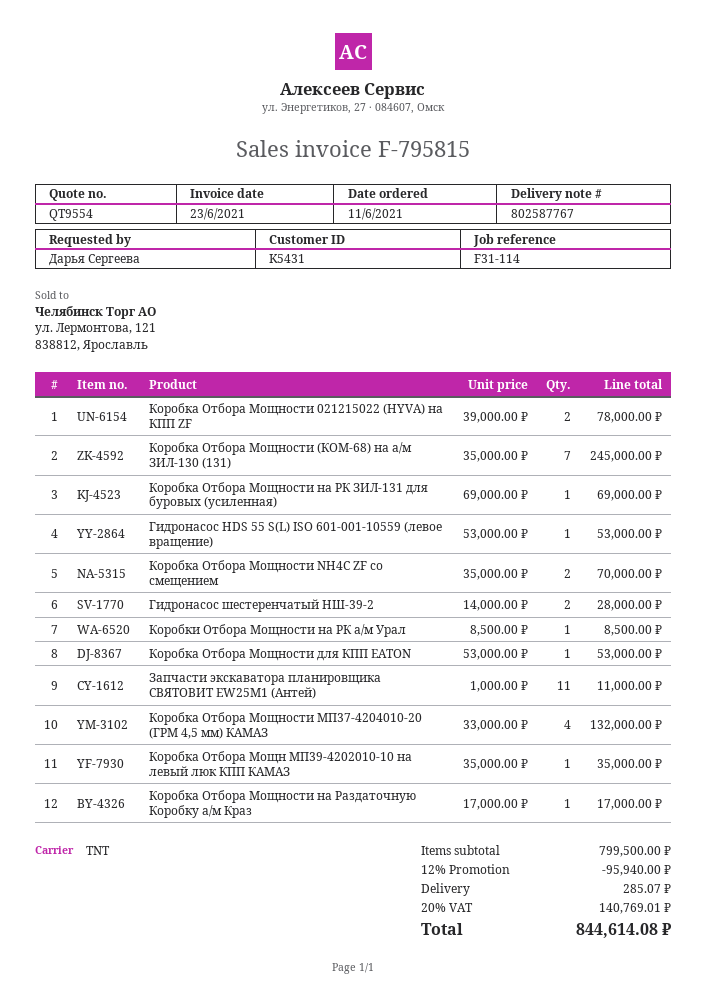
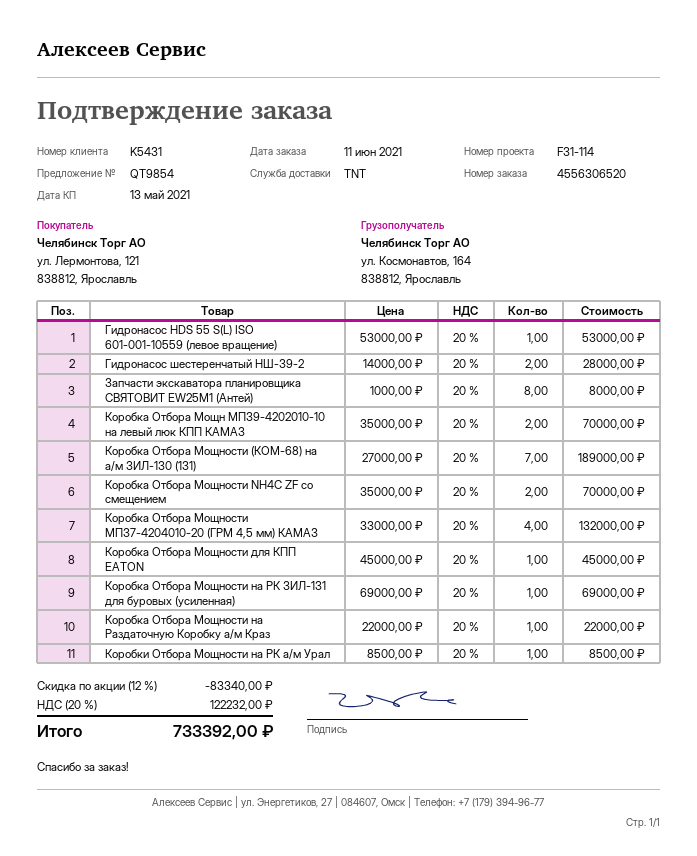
quote number: QT9554 -> QT9854
Коробка Отбора Мощности 021215022 (HYVA) на КПП ZF: 2 x 39000.00 = 78000.00 -> none
Коробка Отбора Мощности (КОМ-68) на а/м ЗИЛ-130 (131): 7 x 35000.00 = 245000.00 -> 7 x 27000.00 = 189000.00
Коробка Отбора Мощности для КПП EATON: 1 x 53000.00 = 53000.00 -> 1 x 45000.00 = 45000.00
Запчасти экскаватора планировщика СВЯТОВИТ EW25M1 (Антей): 11 x 1000.00 = 11000.00 -> 8 x 1000.00 = 8000.00
Коробка Отбора Мощн МП39-4202010-10 на левый люк КПП КАМАЗ: 1 x 35000.00 = 35000.00 -> 2 x 35000.00 = 70000.00
Коробка Отбора Мощности на Раздаточную Коробку а/м Краз: 1 x 17000.00 = 17000.00 -> 1 x 22000.00 = 22000.00
discount: 12% = 95940.00 -> 12% = 83340.00
shipping: 285.07 -> none
tax: 20% = 140769.01 -> 20% = 122232.00
total: 844614.08 -> 733392.00

